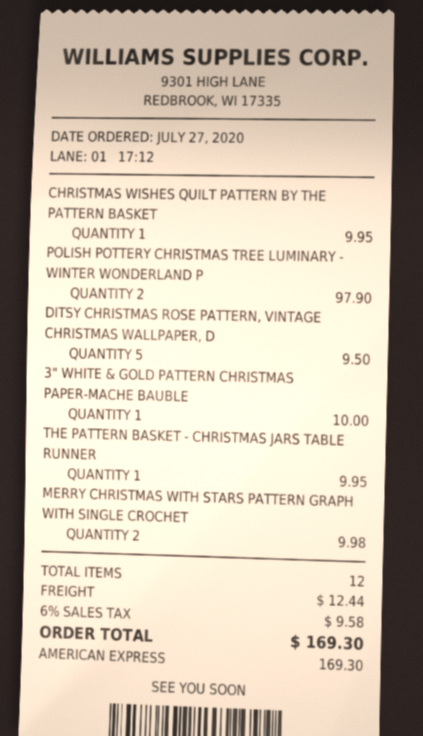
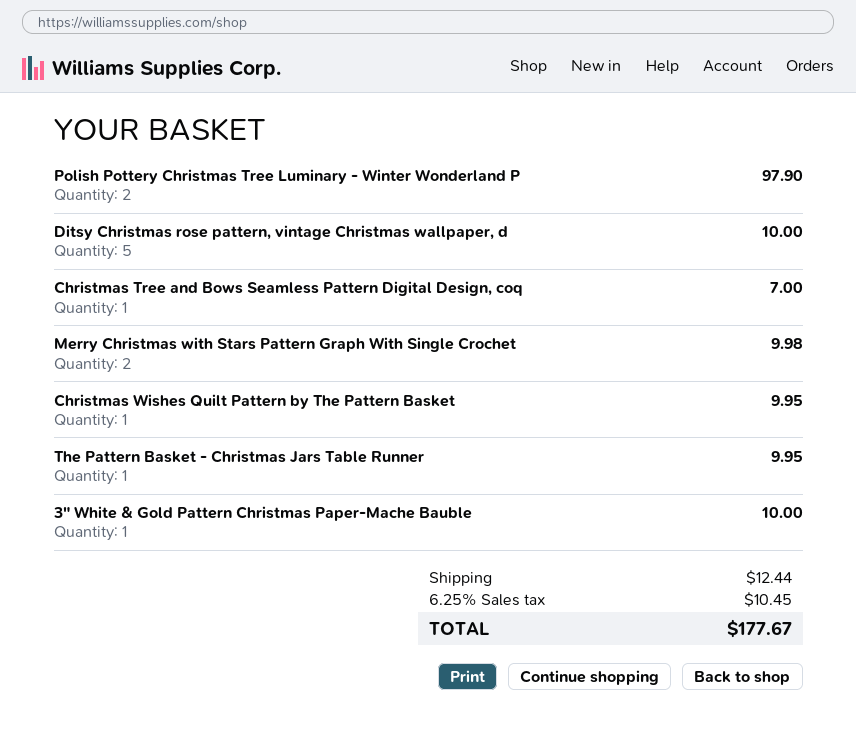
DITSY CHRISTMAS ROSE PATTERN, VINTAGE CHRISTMAS WALLPAPER, D: 5 for 9.50 -> 5 for 10.00
Christmas Tree and Bows Seamless Pattern Digital Design, coq: none -> 1 for 7.00
tax: 6% = 9.58 -> 6.25% = 10.45
total: 169.30 -> 177.67

